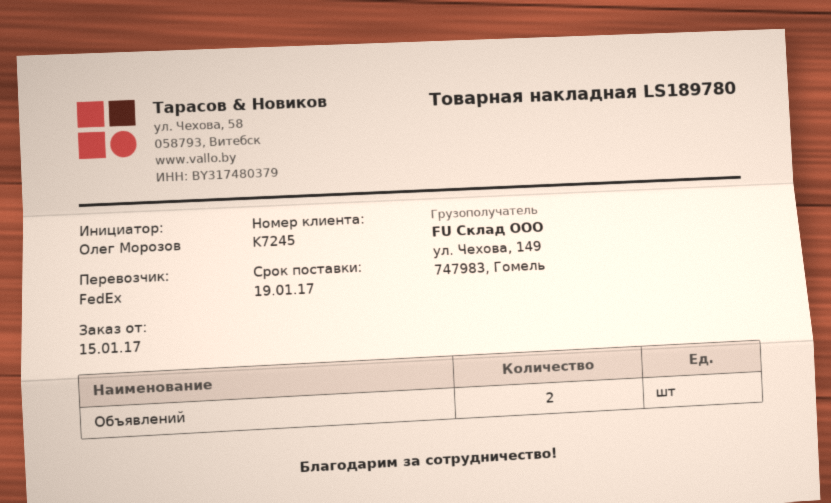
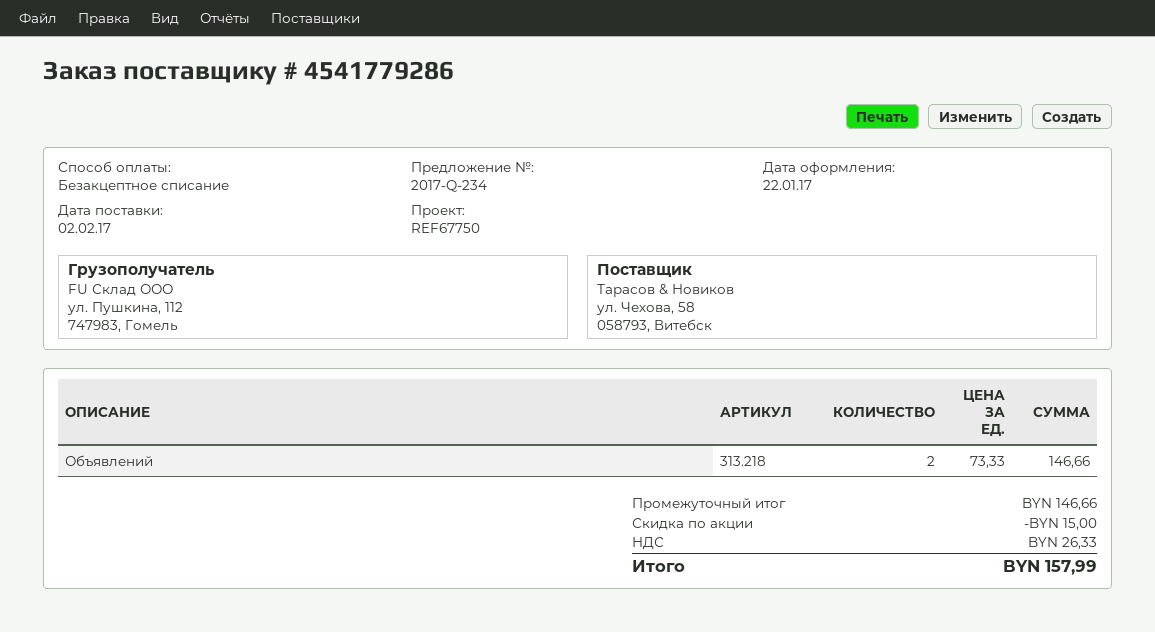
order date: 2017-01-15 -> 2017-01-22
delivery date: 2017-01-19 -> 2017-02-02
ship to: ул. Чехова, 149, 747983, Гомель -> ул. Пушкина, 112, 747983, Гомель

